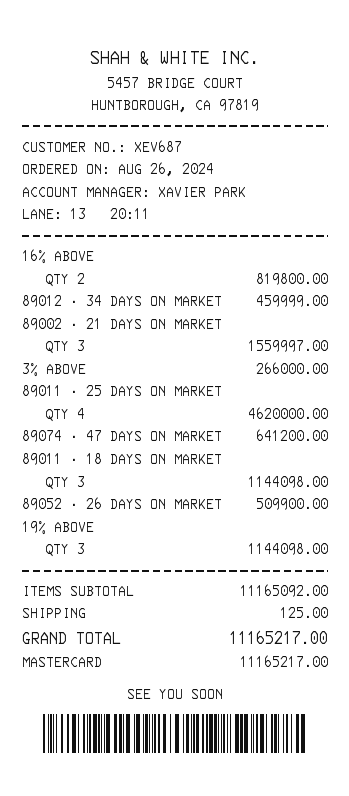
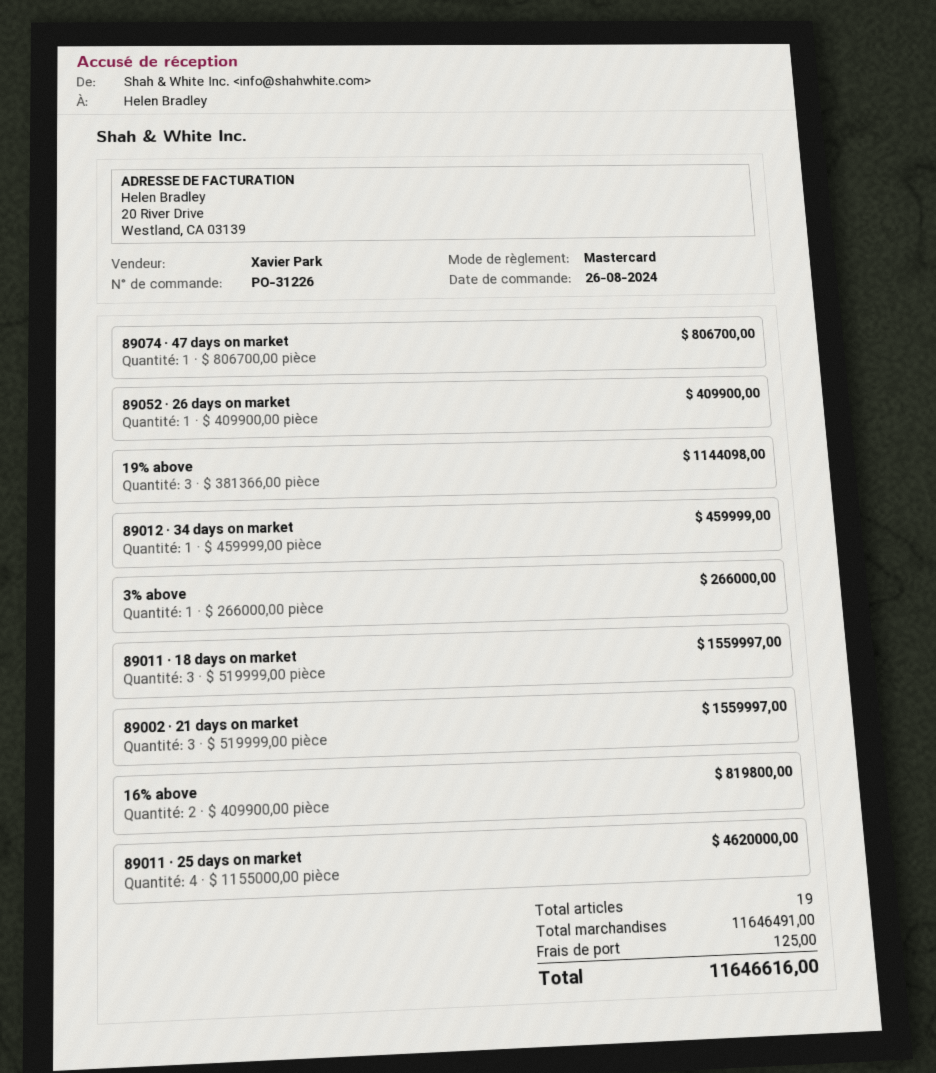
89074 · 47 DAYS ON MARKET: 1 for 641200.00 -> 1 for 806700.00
89011 · 18 DAYS ON MARKET: 3 for 1144098.00 -> 3 for 1559997.00
89052 · 26 DAYS ON MARKET: 1 for 509900.00 -> 1 for 409900.00
subtotal: 11165092.00 -> 11646491.00
total: 11165217.00 -> 11646616.00

